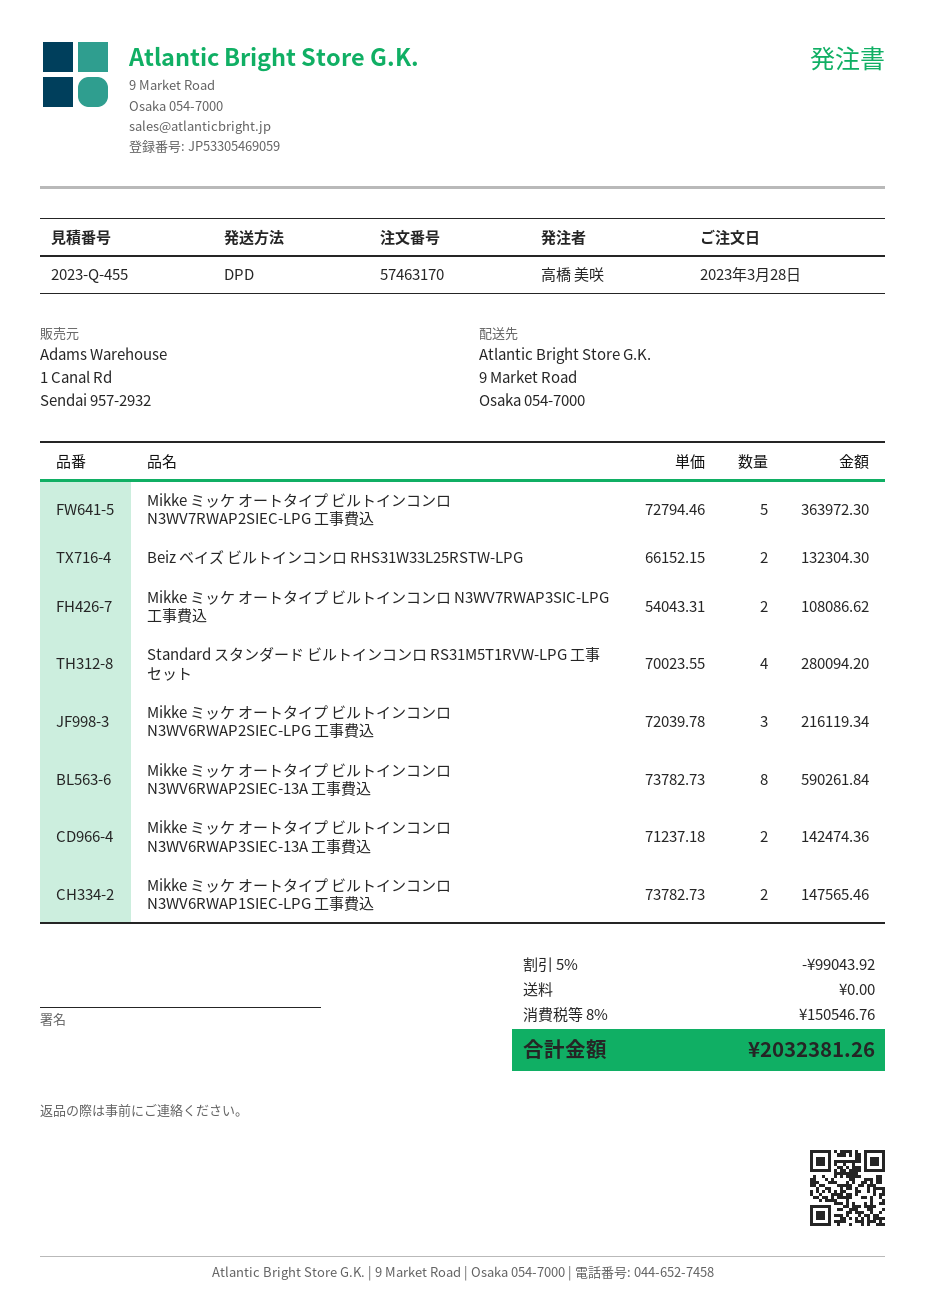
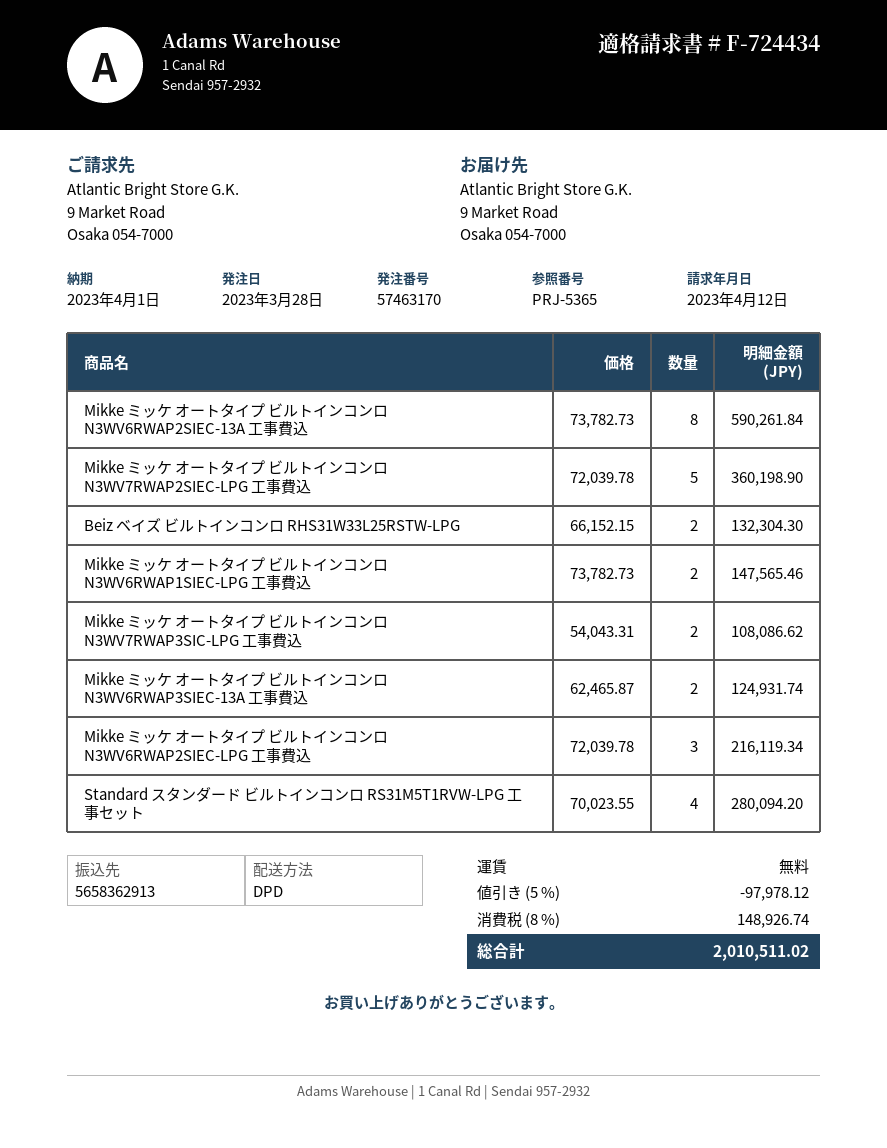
Mikke ミッケ オートタイプ ビルトインコンロ N3WV7RWAP2SIEC-LPG 工事費込: 5 x 72794.46 = 363972.30 -> 5 x 72039.78 = 360198.90
Mikke ミッケ オートタイプ ビルトインコンロ N3WV6RWAP3SIEC-13A 工事費込: 2 x 71237.18 = 142474.36 -> 2 x 62465.87 = 124931.74
discount: 5% = 99043.92 -> 5% = 97978.12
tax: 8% = 150546.76 -> 8% = 148926.74
total: 2032381.26 -> 2010511.02

